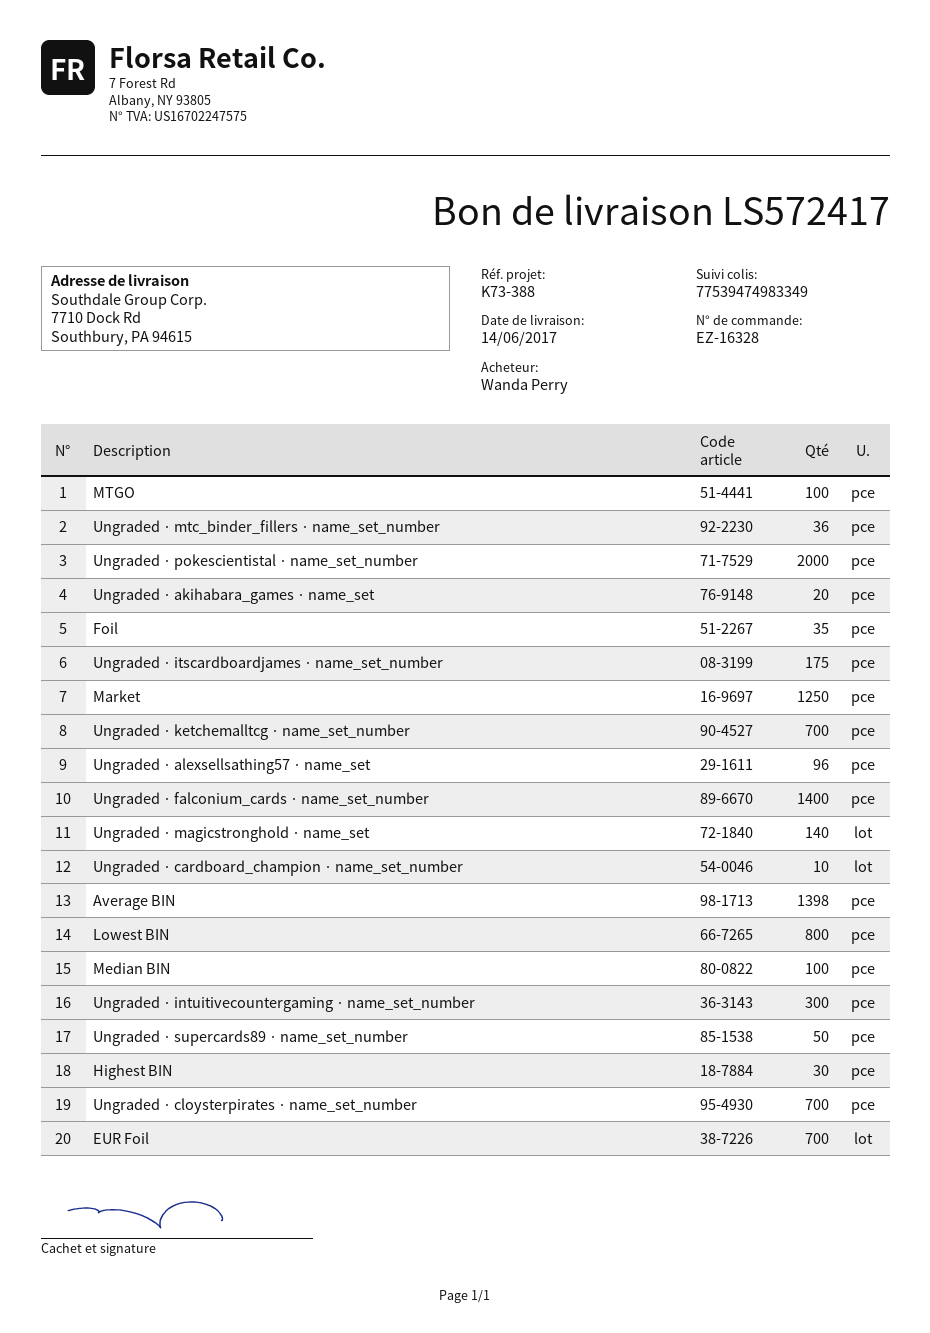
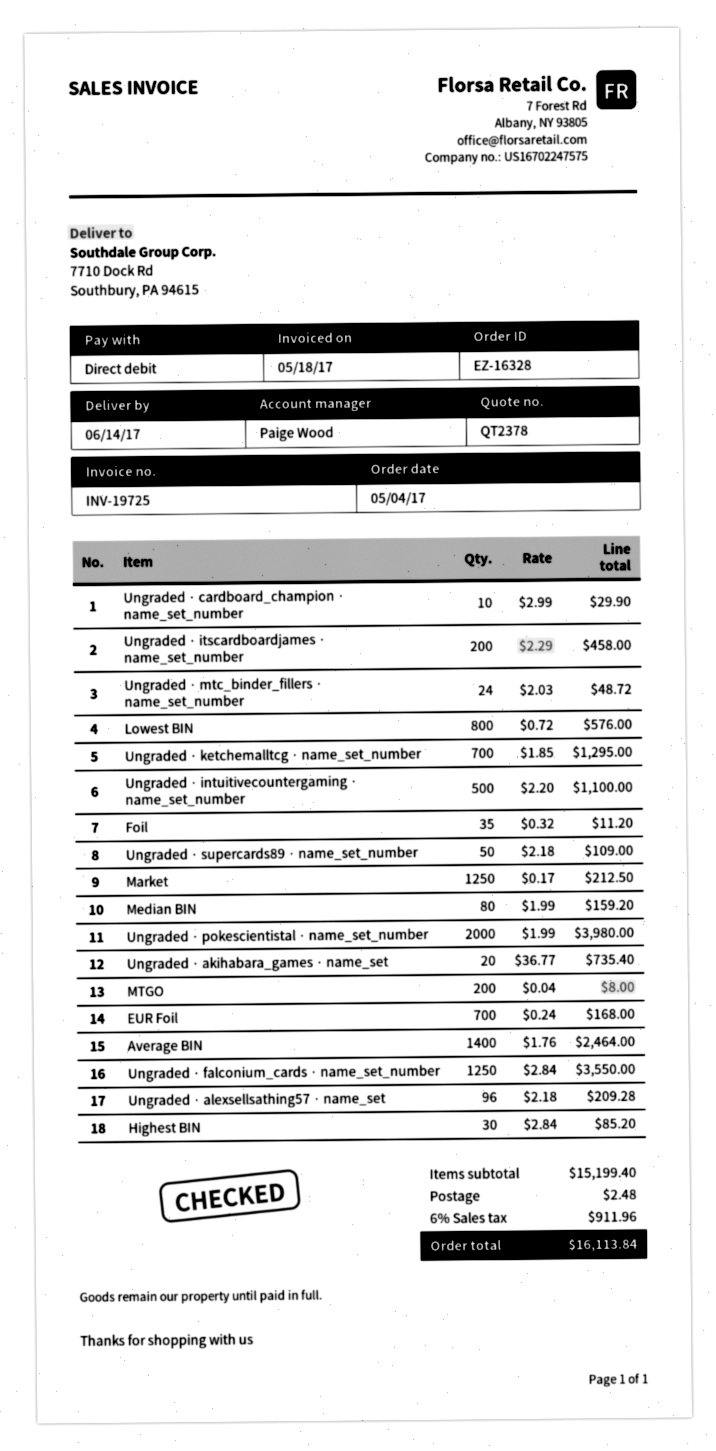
MTGO: 100 -> 200
Ungraded · mtc_binder_fillers · name_set_number: 36 -> 24
Ungraded · itscardboardjames · name_set_number: 175 -> 200
Ungraded · falconium_cards · name_set_number: 1400 -> 1250
Ungraded · magicstronghold · name_set: 140 -> none
Average BIN: 1398 -> 1400
Median BIN: 100 -> 80
Ungraded · intuitivecountergaming · name_set_number: 300 -> 500
Ungraded · cloysterpirates · name_set_number: 700 -> none

